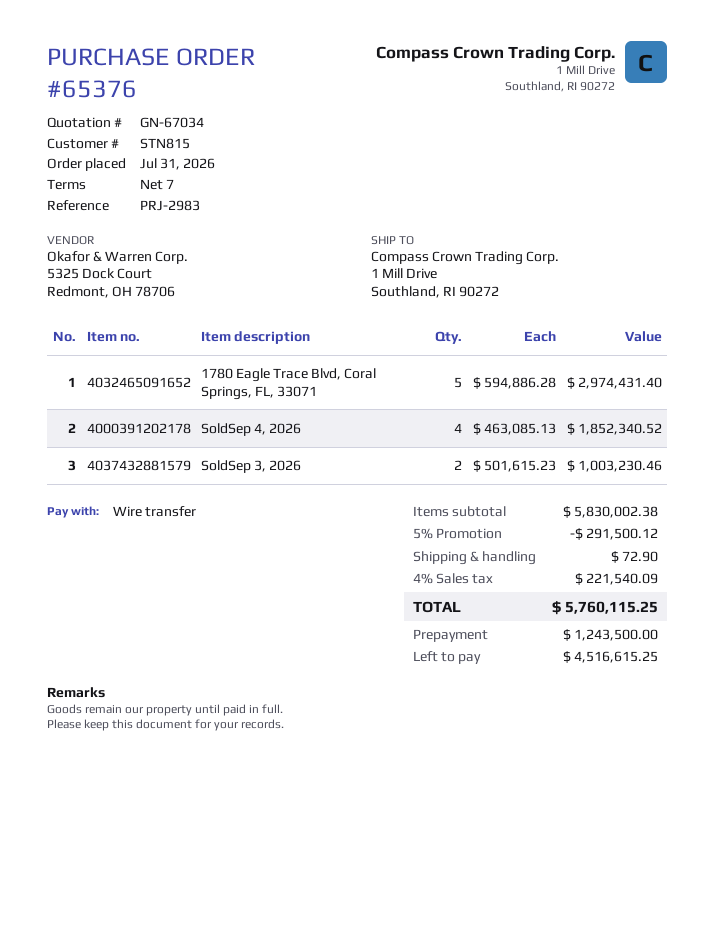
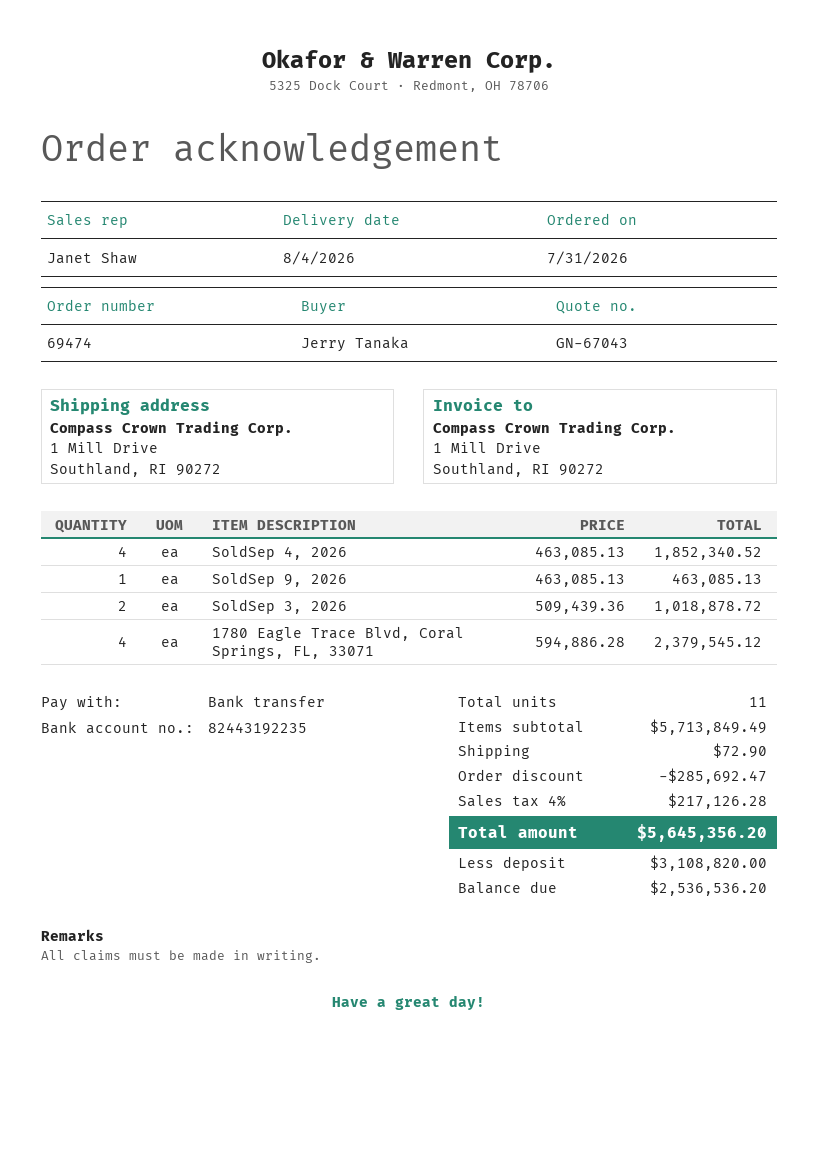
quote number: GN-67034 -> GN-67043
order number: 65376 -> 69474
1780 Eagle Trace Blvd, Coral Springs, FL, 33071: 5 x 594886.28 = 2974431.40 -> 4 x 594886.28 = 2379545.12
SoldSep 3, 2026: 2 x 501615.23 = 1003230.46 -> 2 x 509439.36 = 1018878.72
SoldSep 9, 2026: none -> 1 x 463085.13 = 463085.13
subtotal: 5830002.38 -> 5713849.49
discount: 291500.12 -> 285692.47
tax: 4% = 221540.09 -> 4% = 217126.28
total: 5760115.25 -> 5645356.20
deposit: 1243500.00 -> 3108820.00
balance: 4516615.25 -> 2536536.20

